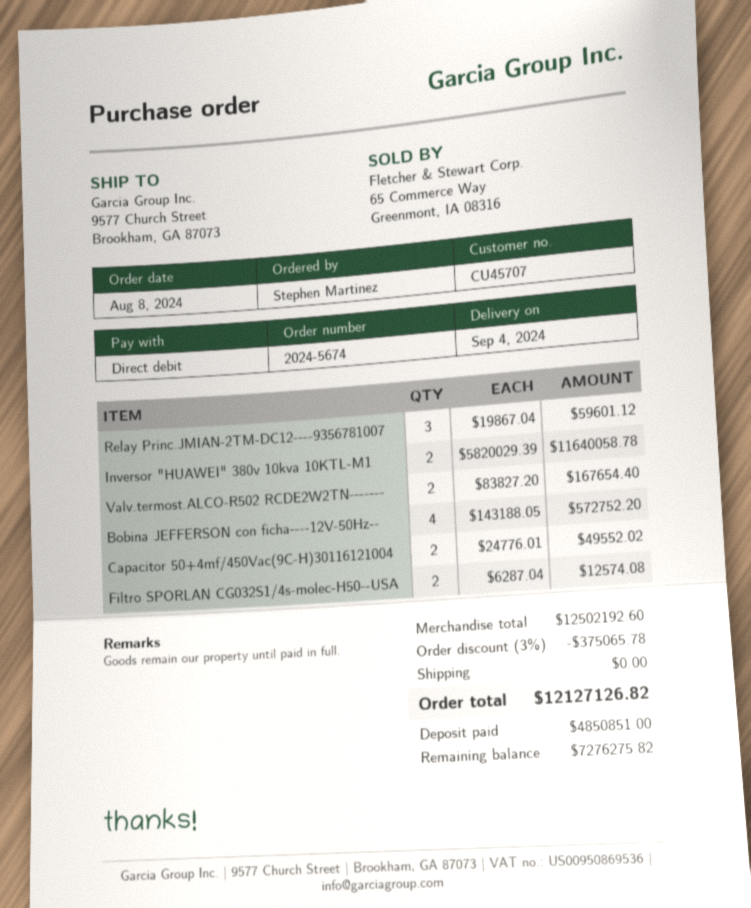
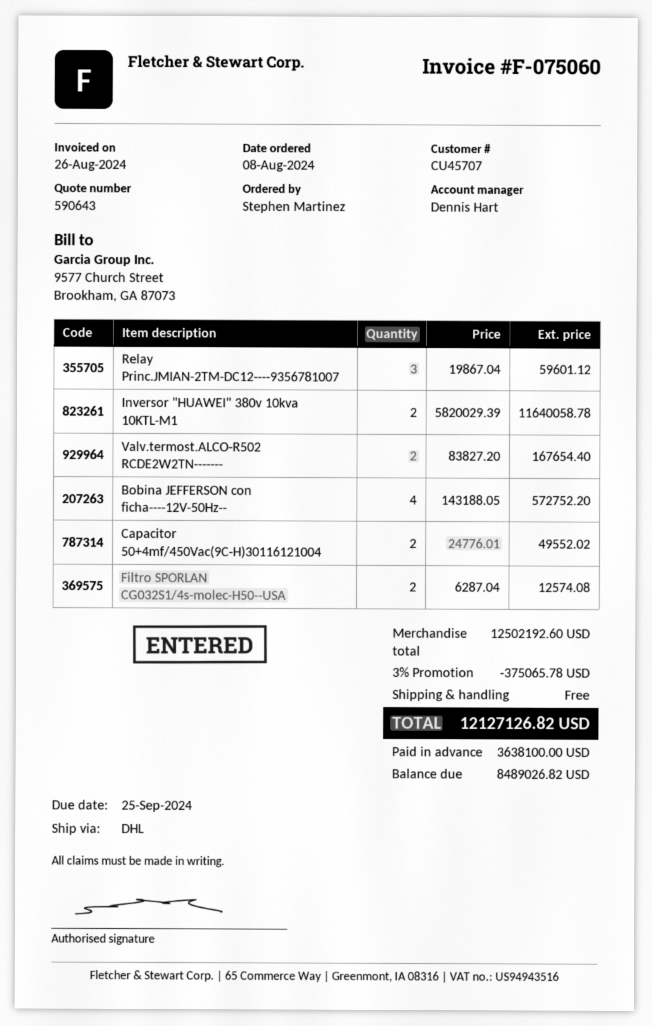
deposit: 4850851.00 -> 3638100.00
balance: 7276275.82 -> 8489026.82

